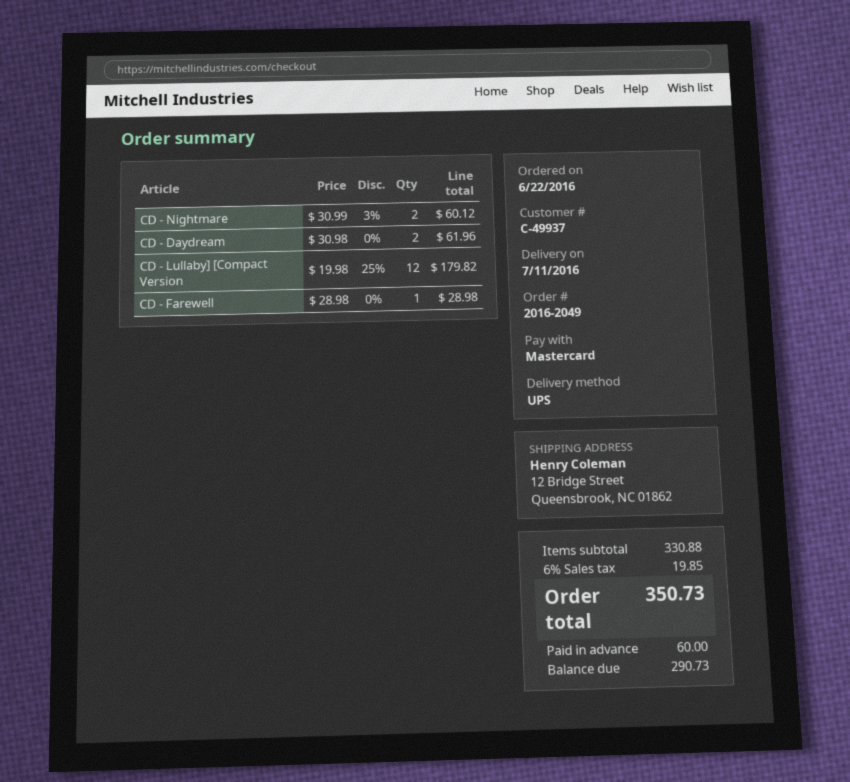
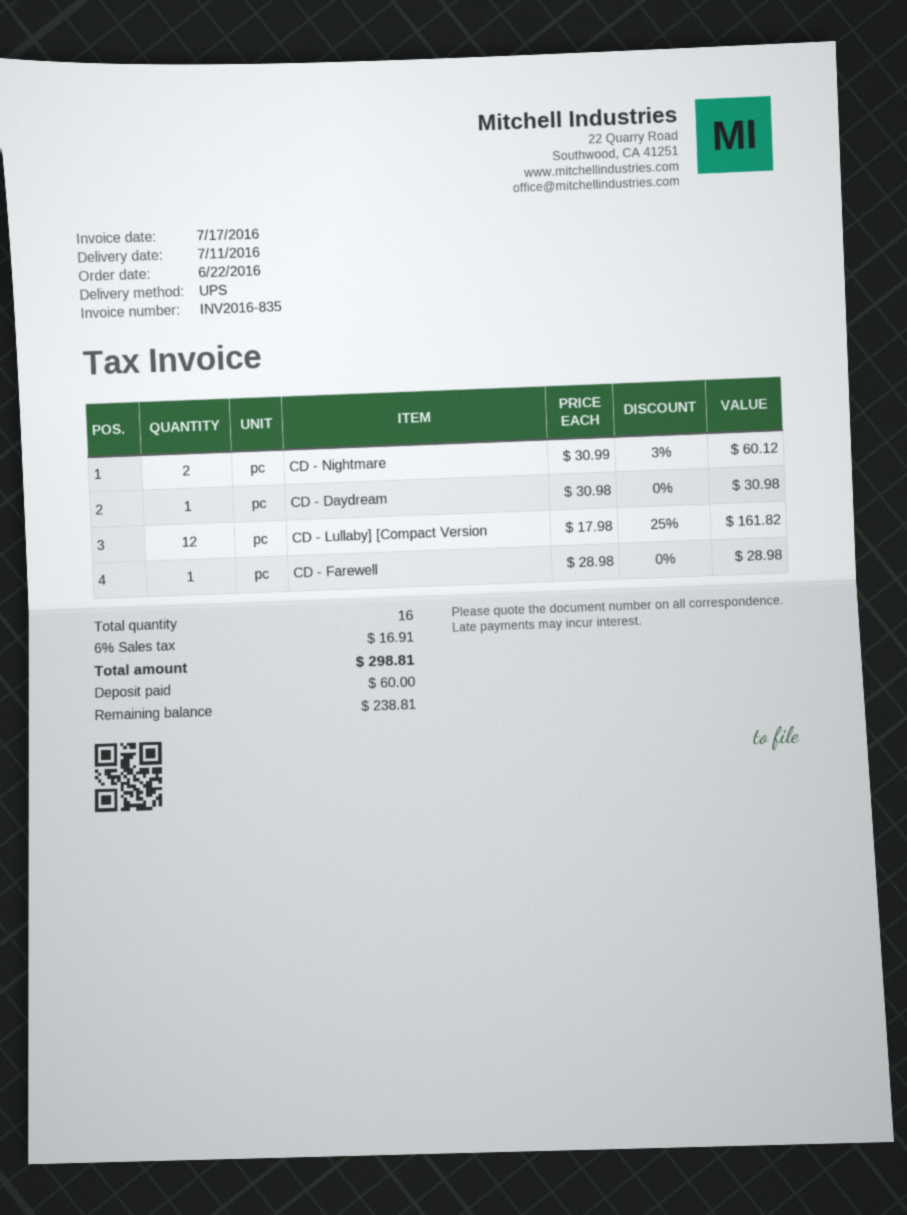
CD - Daydream: 2 x 30.98 = 61.96 -> 1 x 30.98 = 30.98
CD - Lullaby] [Compact Version: 12 x 19.98 - 25% = 179.82 -> 12 x 17.98 - 25% = 161.82
tax: 6% = 19.85 -> 6% = 16.91
total: 350.73 -> 298.81
balance: 290.73 -> 238.81

